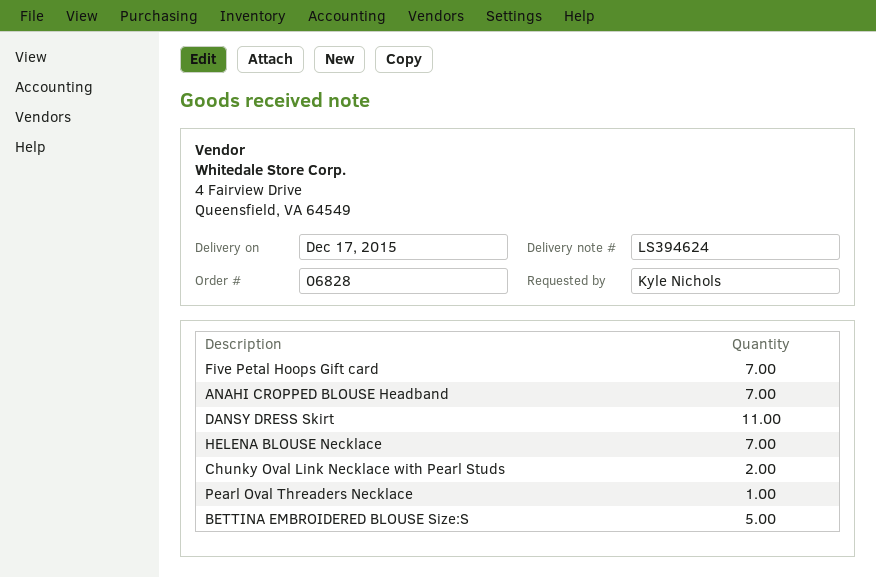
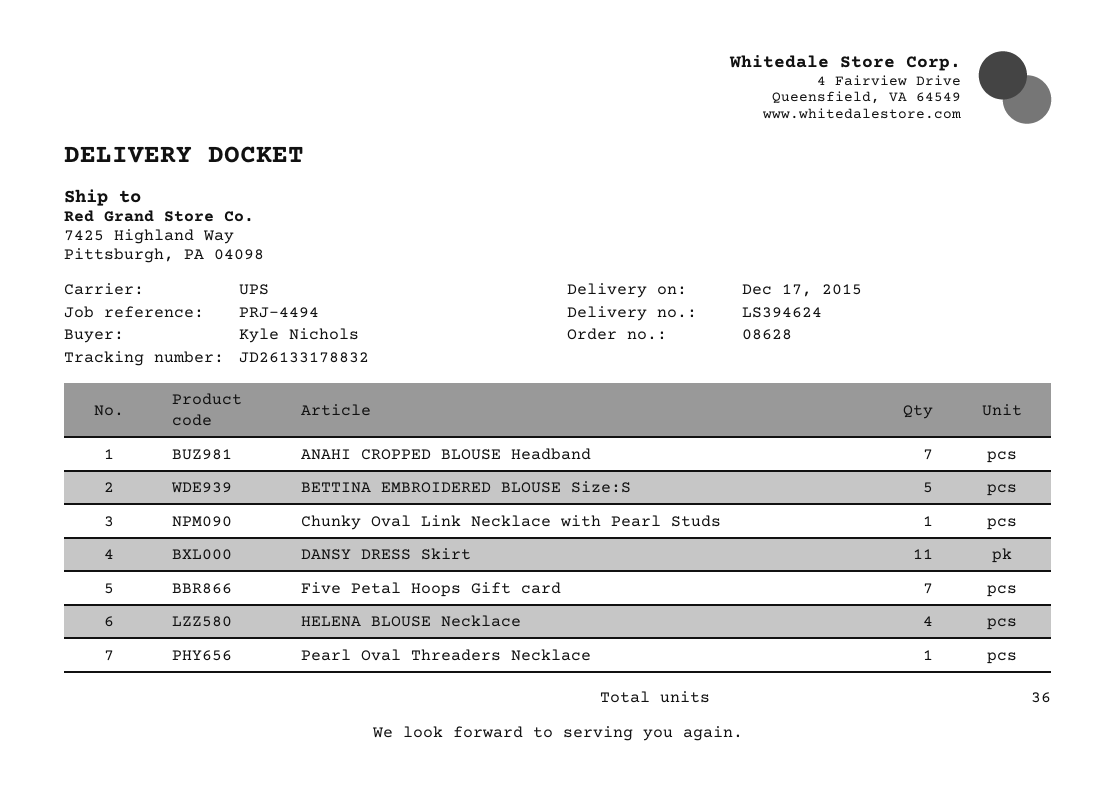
order number: 06828 -> 08628
HELENA BLOUSE Necklace: 7 -> 4
Chunky Oval Link Necklace with Pearl Studs: 2 -> 1

